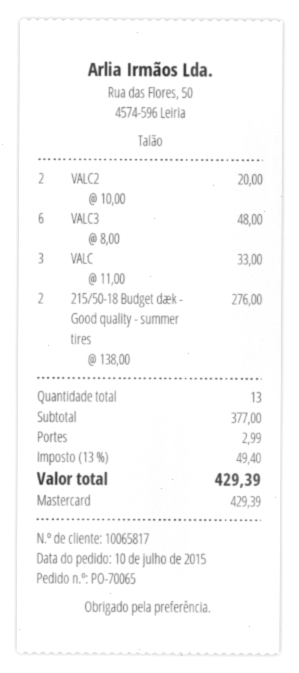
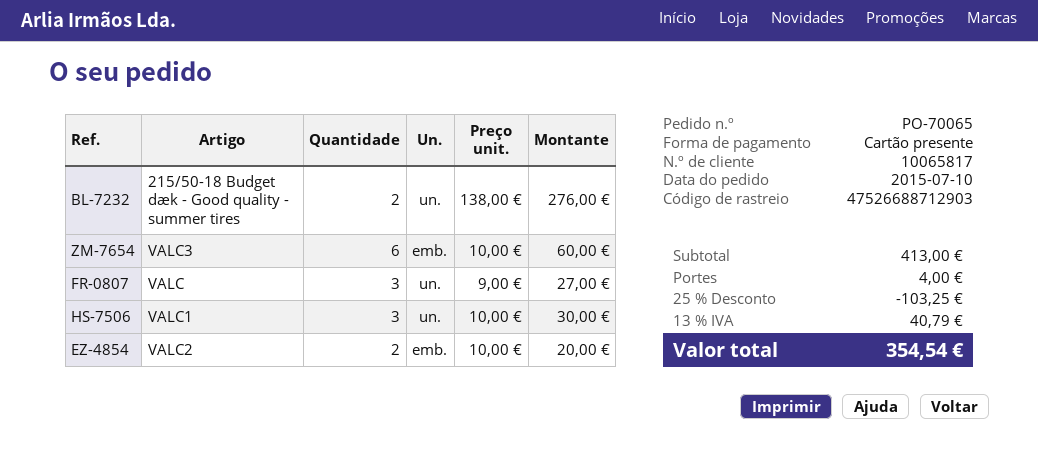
payment method: Mastercard -> gift card
VALC3: 6 x 8.00 = 48.00 -> 6 x 10.00 = 60.00
VALC: 3 x 11.00 = 33.00 -> 3 x 9.00 = 27.00
VALC1: none -> 3 x 10.00 = 30.00
subtotal: 377.00 -> 413.00
discount: none -> 25% = 103.25
shipping: 2.99 -> 4.00
tax: 13% = 49.40 -> 13% = 40.79
total: 429.39 -> 354.54

